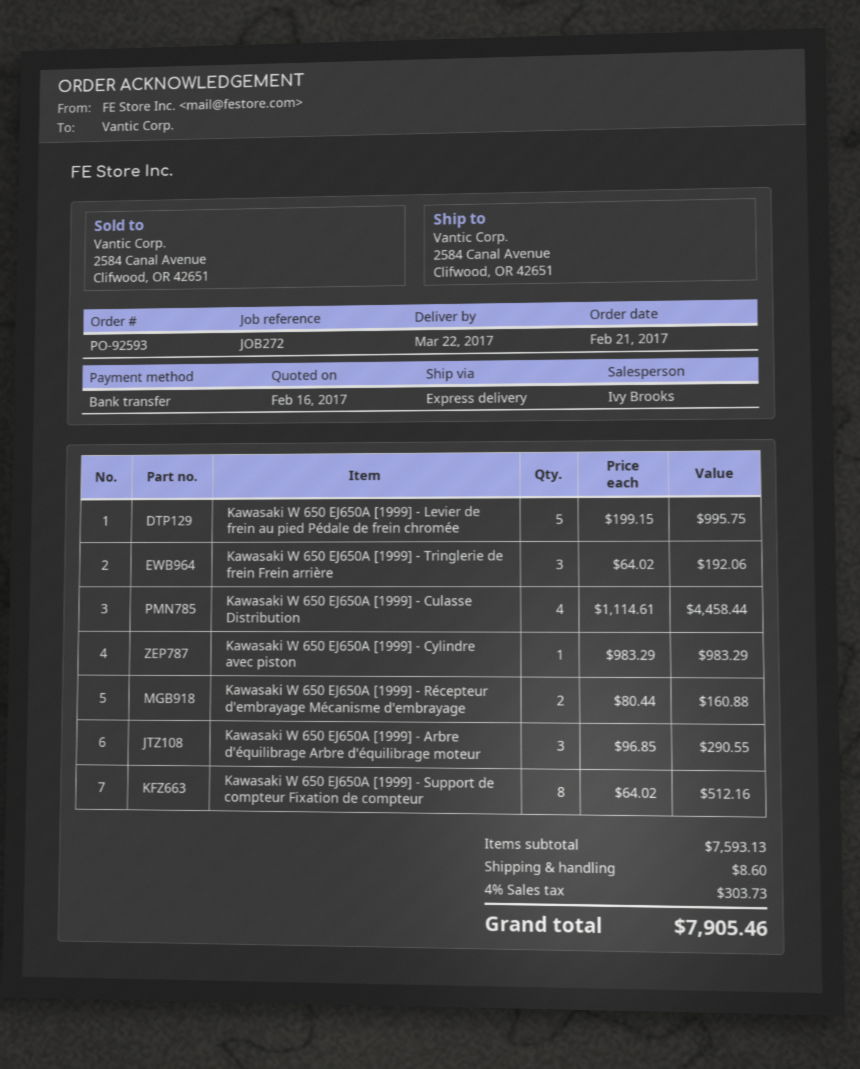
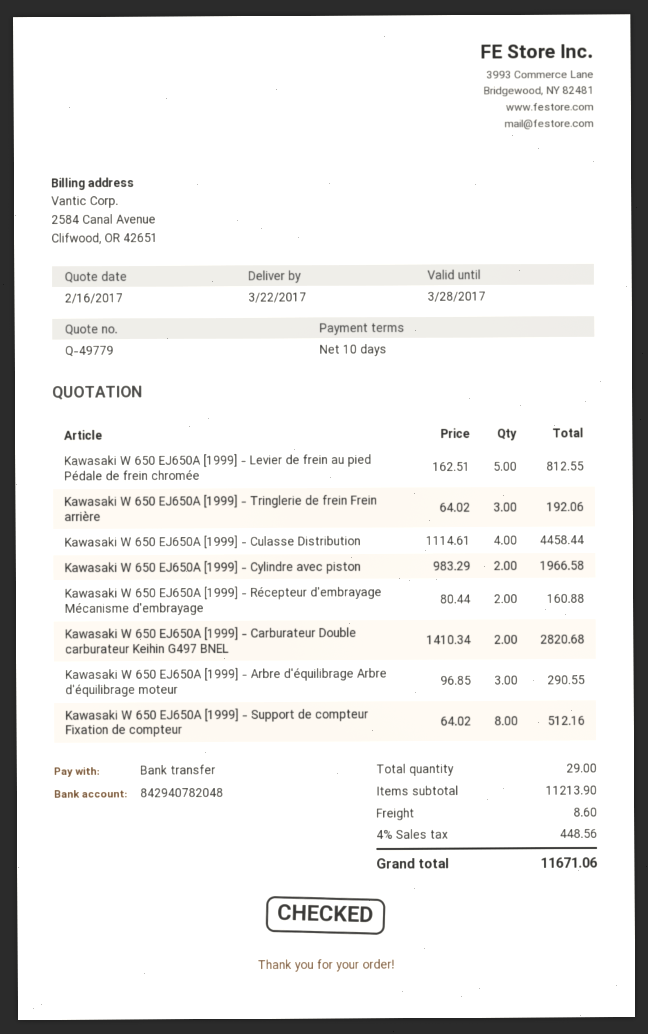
Kawasaki W 650 EJ650A [1999] - Levier de frein au pied Pédale de frein chromée: 5 x 199.15 = 995.75 -> 5 x 162.51 = 812.55
Kawasaki W 650 EJ650A [1999] - Cylindre avec piston: 1 x 983.29 = 983.29 -> 2 x 983.29 = 1966.58
Kawasaki W 650 EJ650A [1999] - Carburateur Double carburateur Keihin G497 BNEL: none -> 2 x 1410.34 = 2820.68
subtotal: 7593.13 -> 11213.90
tax: 4% = 303.73 -> 4% = 448.56
total: 7905.46 -> 11671.06

